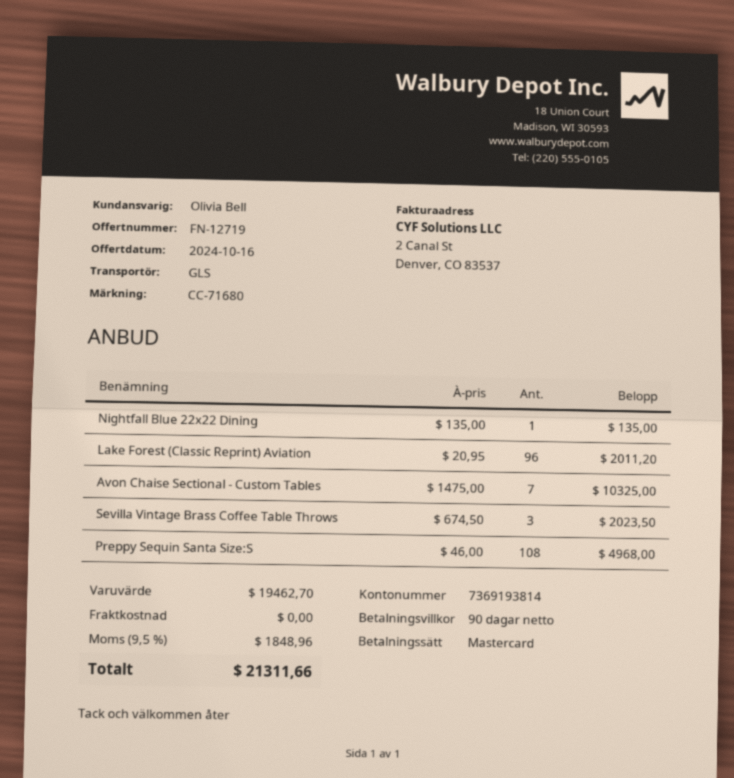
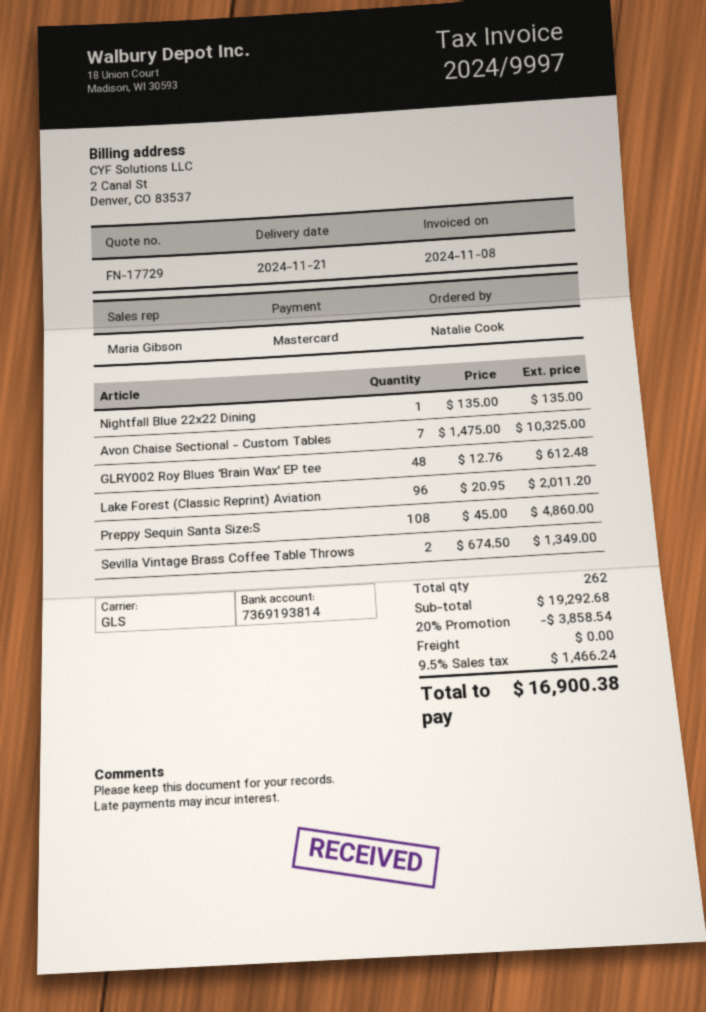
quote number: FN-12719 -> FN-17729
sales rep: Olivia Bell -> Maria Gibson
Sevilla Vintage Brass Coffee Table Throws: 3 x 674.50 = 2023.50 -> 2 x 674.50 = 1349.00
Preppy Sequin Santa Size:S: 108 x 46.00 = 4968.00 -> 108 x 45.00 = 4860.00
GLRY002 Roy Blues 'Brain Wax' EP tee: none -> 48 x 12.76 = 612.48
subtotal: 19462.70 -> 19292.68
discount: none -> 20% = 3858.54
tax: 9.5% = 1848.96 -> 9.5% = 1466.24
total: 21311.66 -> 16900.38

